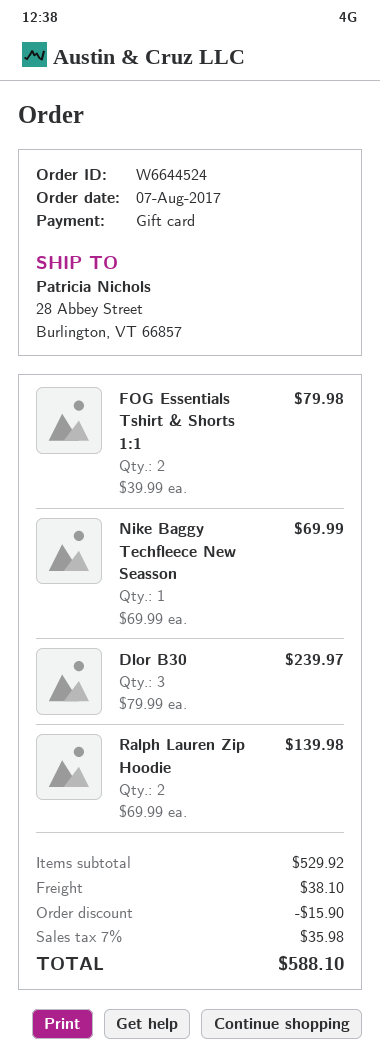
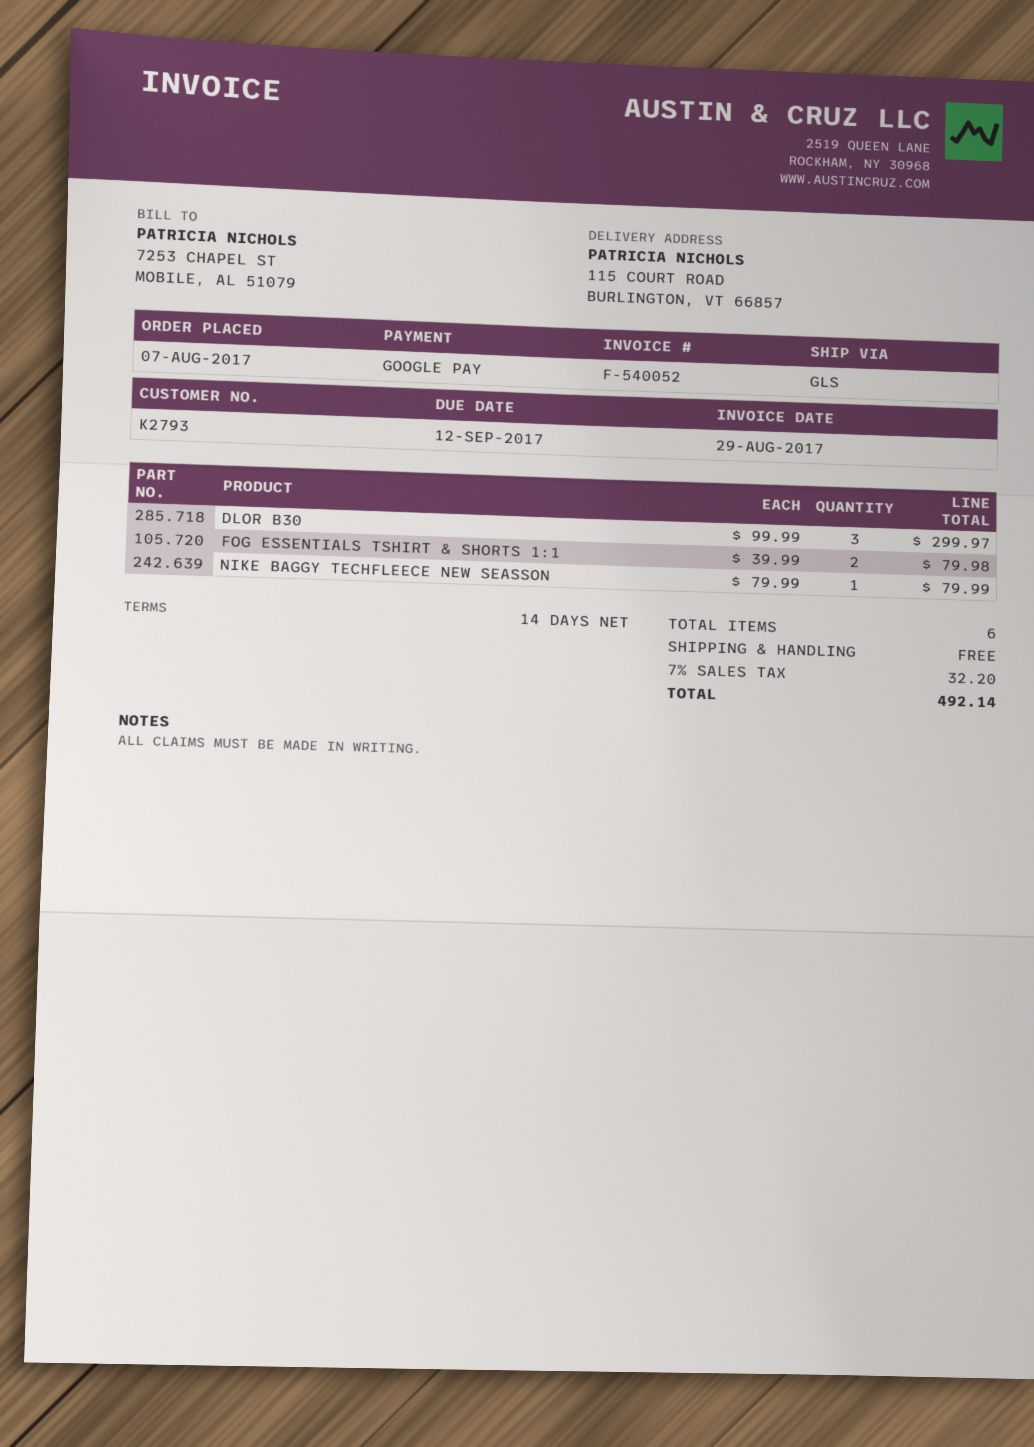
payment method: gift card -> Google Pay
ship to: 28 Abbey Street, Burlington, VT 66857 -> 115 COURT ROAD, BURLINGTON, VT 66857
Nike Baggy Techfleece New Seasson: 1 x 69.99 = 69.99 -> 1 x 79.99 = 79.99
Dlor B30: 3 x 79.99 = 239.97 -> 3 x 99.99 = 299.97
Ralph Lauren Zip Hoodie: 2 x 69.99 = 139.98 -> none
discount: 15.90 -> none
shipping: 38.10 -> 0.00
tax: 7% = 35.98 -> 7% = 32.20
total: 588.10 -> 492.14

